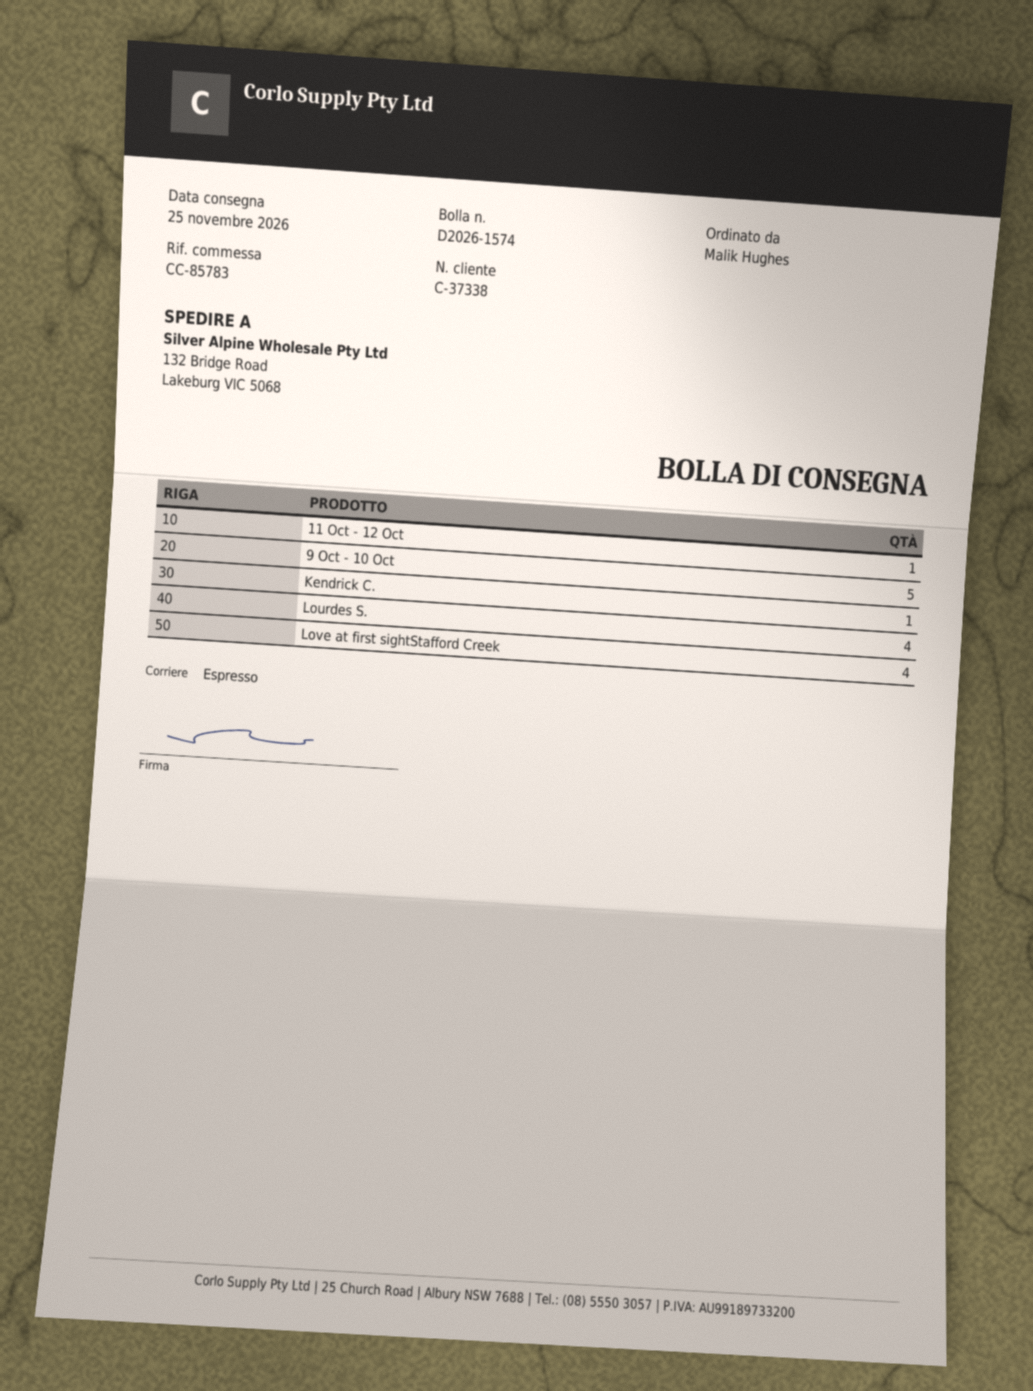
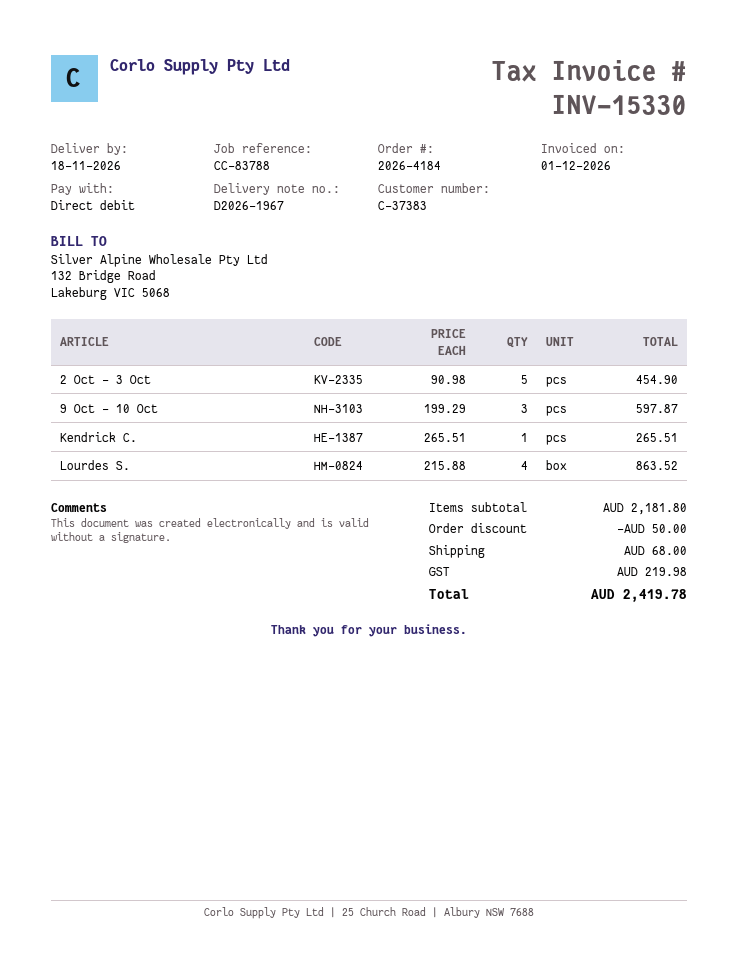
delivery note number: D2026-1574 -> D2026-1967
delivery date: 2026-11-25 -> 2026-11-18
customer number: C-37338 -> C-37383
reference: CC-85783 -> CC-83788
11 Oct - 12 Oct: 1 -> none
9 Oct - 10 Oct: 5 -> 3
Love at first sightStafford Creek: 4 -> none
2 Oct - 3 Oct: none -> 5

